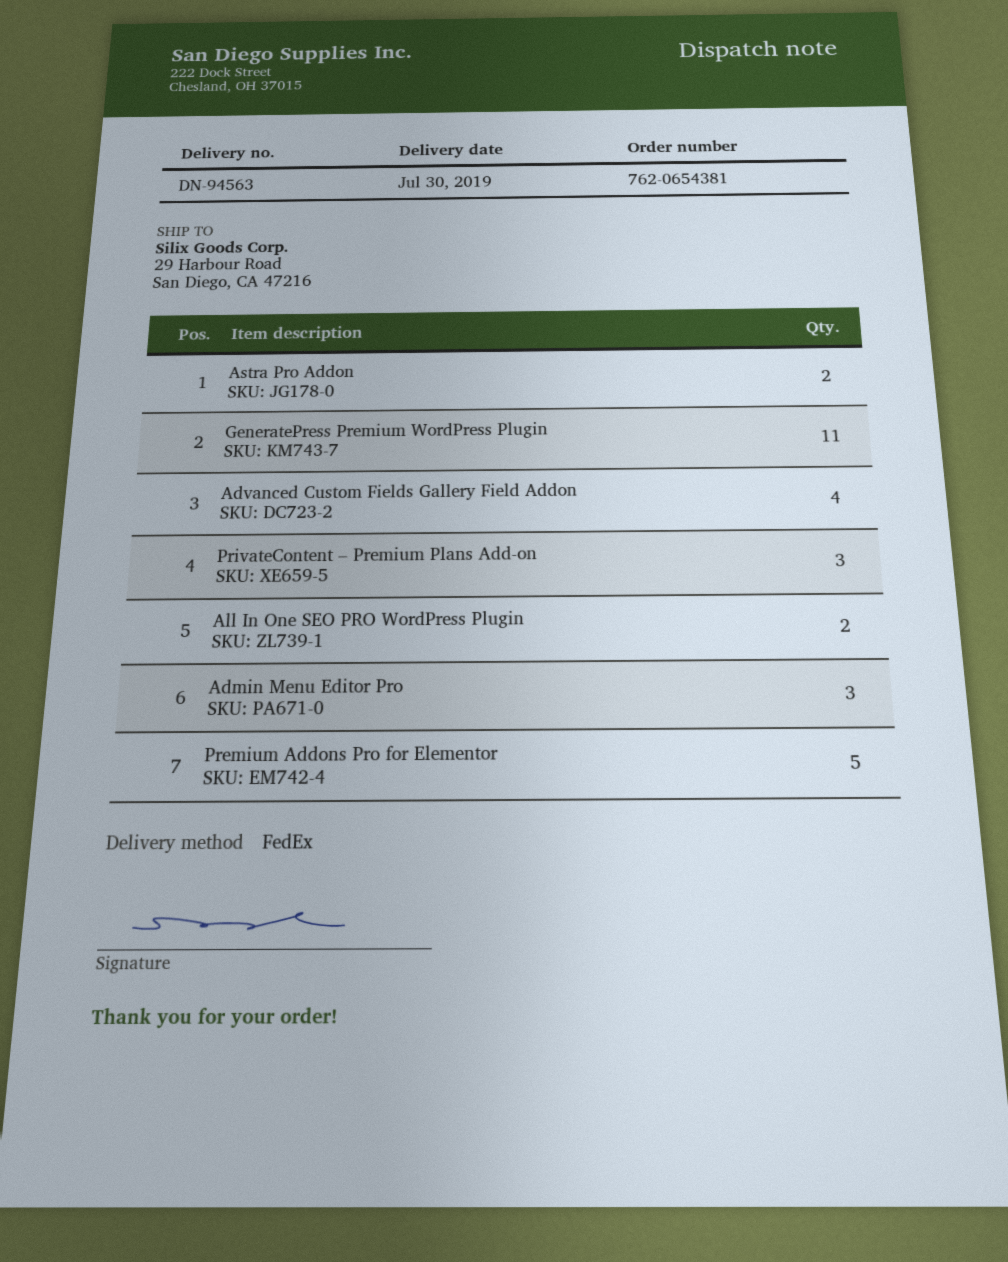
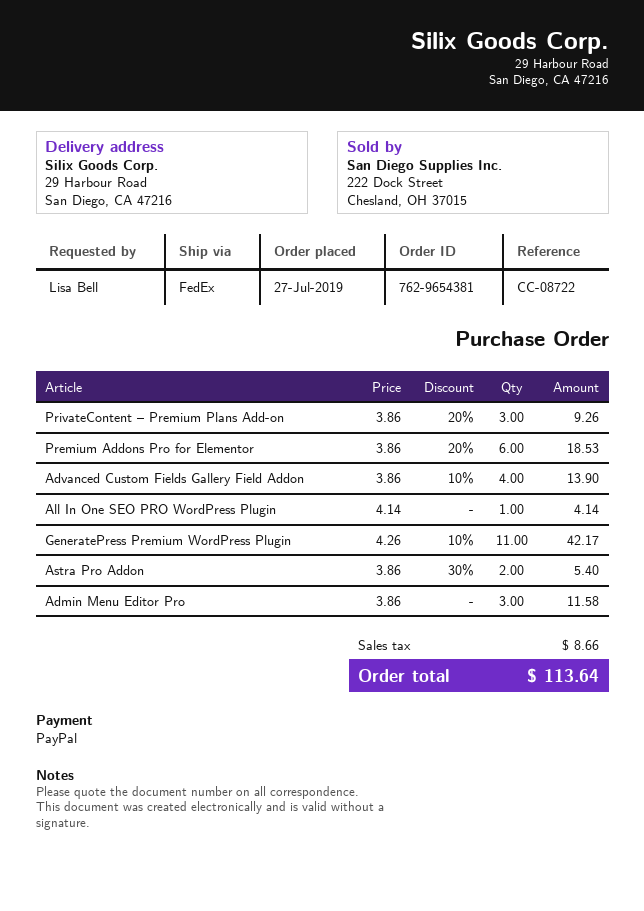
order number: 762-0654381 -> 762-9654381
All In One SEO PRO WordPress Plugin: 2 -> 1
Premium Addons Pro for Elementor: 5 -> 6

